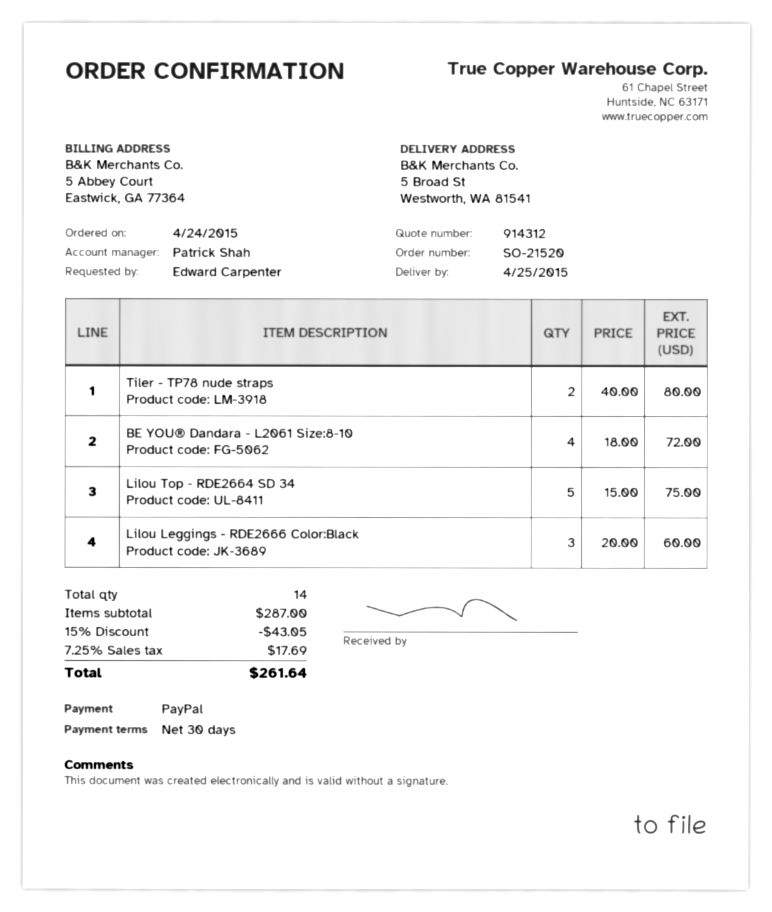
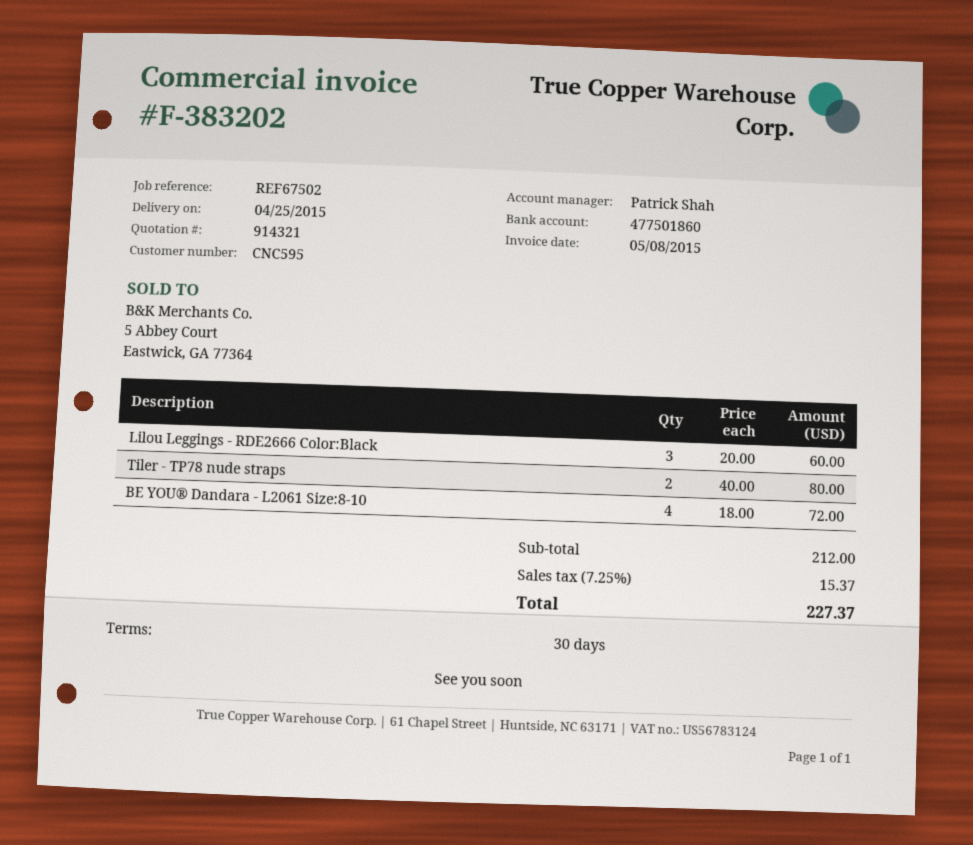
quote number: 914312 -> 914321
Lilou Top - RDE2664 SD 34: 5 x 15.00 = 75.00 -> none
subtotal: 287.00 -> 212.00
discount: 15% = 43.05 -> none
tax: 7.25% = 17.69 -> 7.25% = 15.37
total: 261.64 -> 227.37

